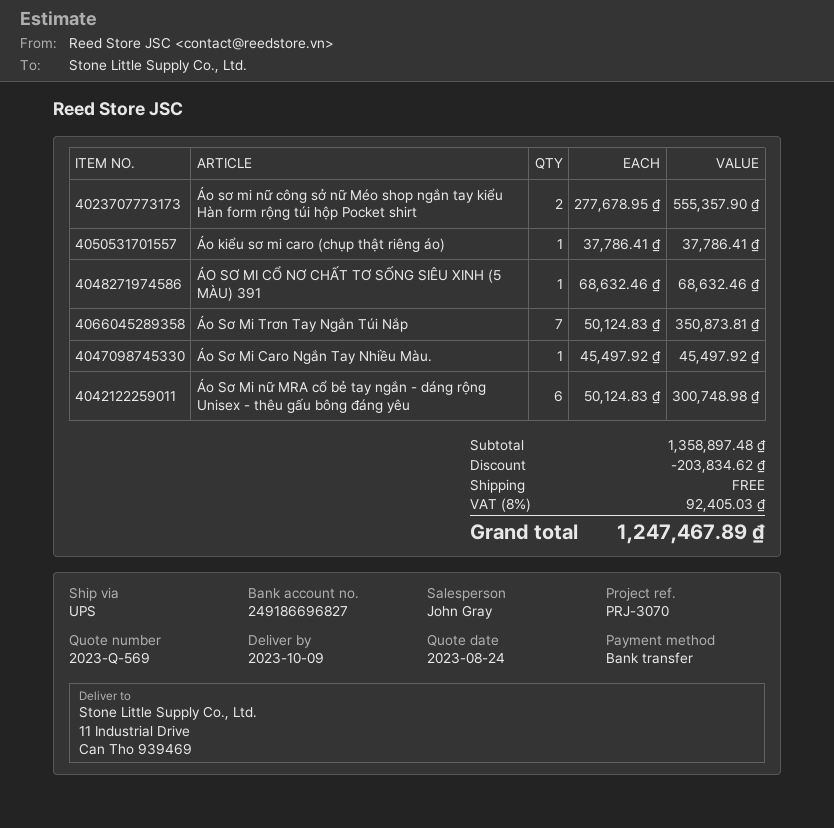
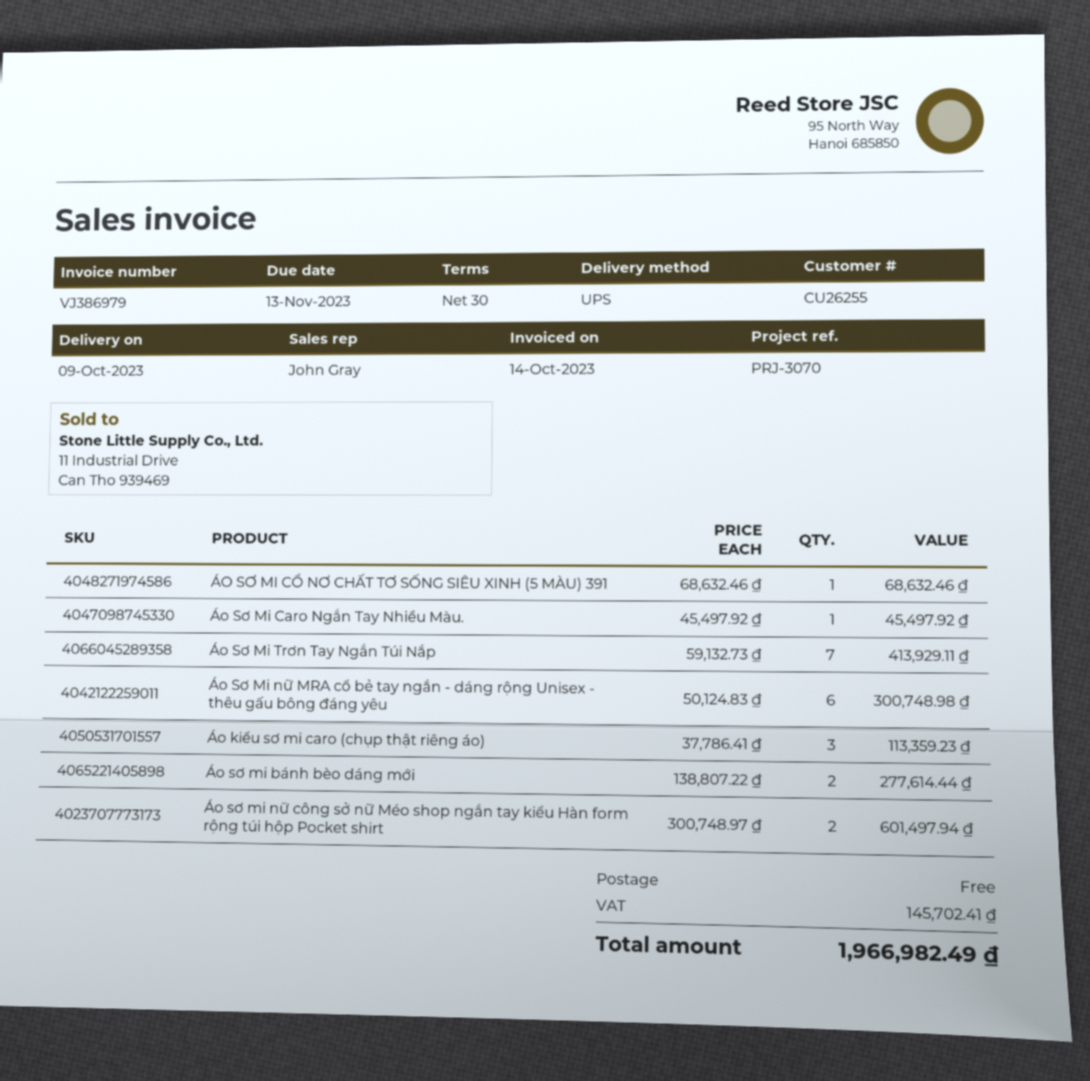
Áo sơ mi nữ công sở nữ Méo shop ngắn tay kiểu Hàn form rộng túi hộp Pocket shirt: 2 x 277678.95 = 555357.90 -> 2 x 300748.97 = 601497.94
Áo kiểu sơ mi caro (chụp thật riêng áo): 1 x 37786.41 = 37786.41 -> 3 x 37786.41 = 113359.23
Áo Sơ Mi Trơn Tay Ngắn Túi Nắp: 7 x 50124.83 = 350873.81 -> 7 x 59132.73 = 413929.11
Áo sơ mi bánh bèo dáng mới: none -> 2 x 138807.22 = 277614.44
discount: 203834.62 -> none
tax: 92405.03 -> 145702.41
total: 1247467.89 -> 1966982.49

